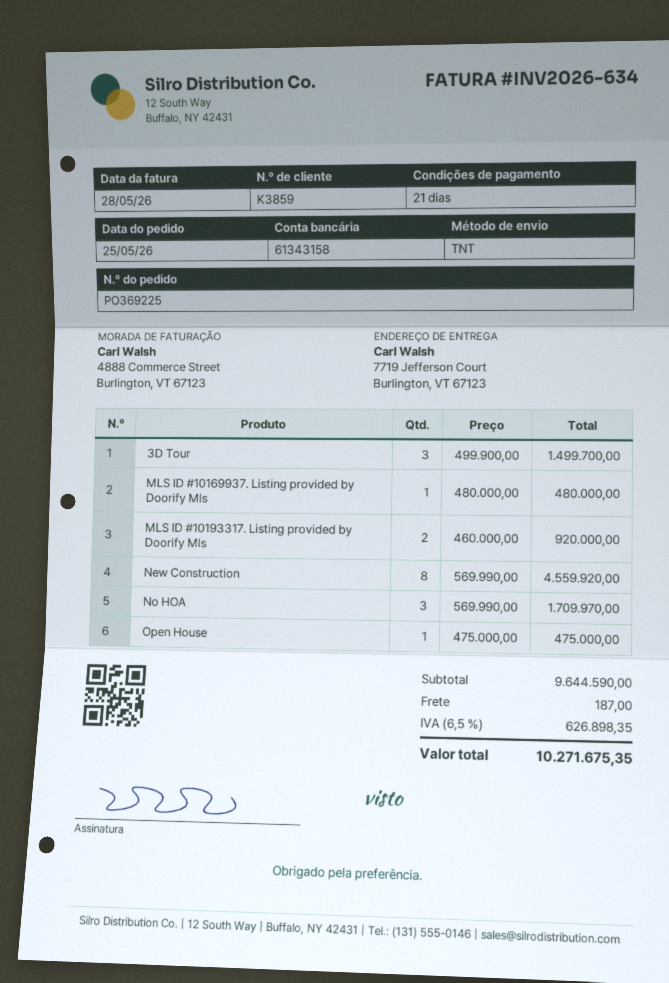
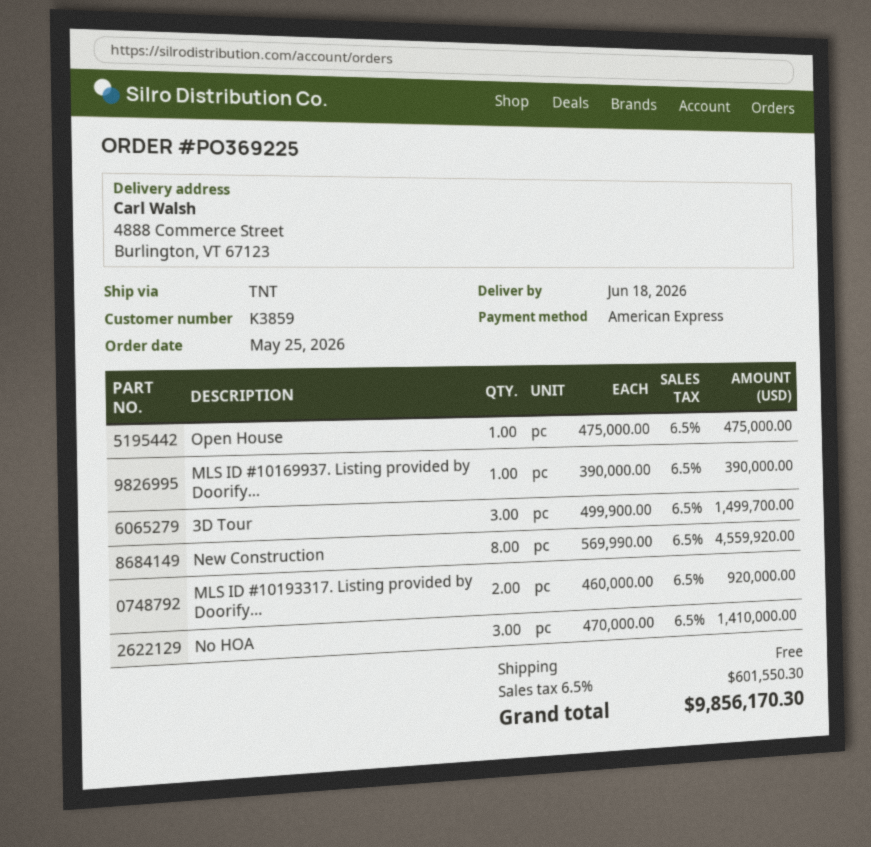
ship to: 7719 Jefferson Court, Burlington, VT 67123 -> 4888 Commerce Street, Burlington, VT 67123
MLS ID #10169937. Listing provided by Doorify Mls: 1 x 480000.00 = 480000.00 -> 1 x 390000.00 = 390000.00
No HOA: 3 x 569990.00 = 1709970.00 -> 3 x 470000.00 = 1410000.00
shipping: 187.00 -> 0.00
tax: 6.5% = 626898.35 -> 6.5% = 601550.30
total: 10271675.35 -> 9856170.30

